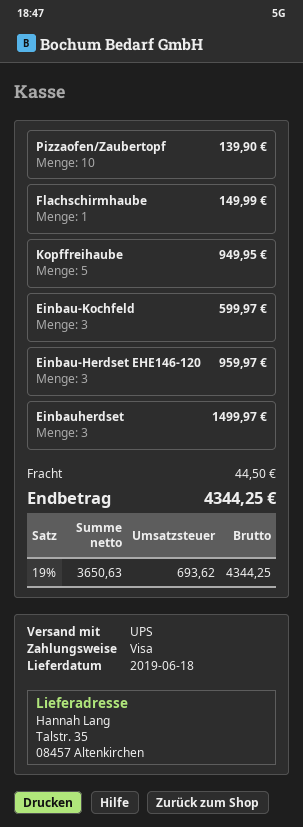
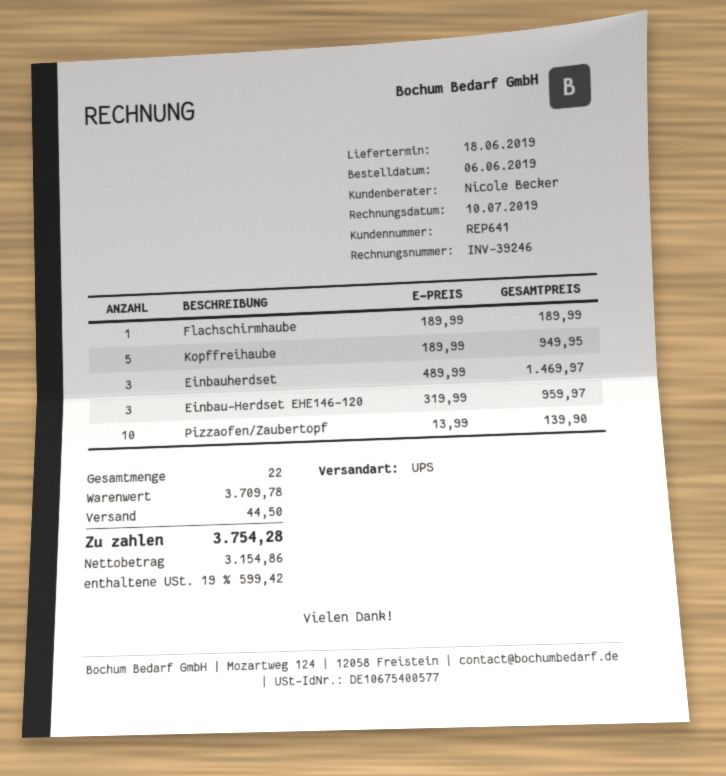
Flachschirmhaube: 1 for 149.99 -> 1 for 189.99
Einbau-Kochfeld: 3 for 599.97 -> none
Einbauherdset: 3 for 1499.97 -> 3 for 1469.97
net: 3650.63 -> 3154.86
tax: 19% = 693.62 -> 19% = 599.42
total: 4344.25 -> 3754.28

